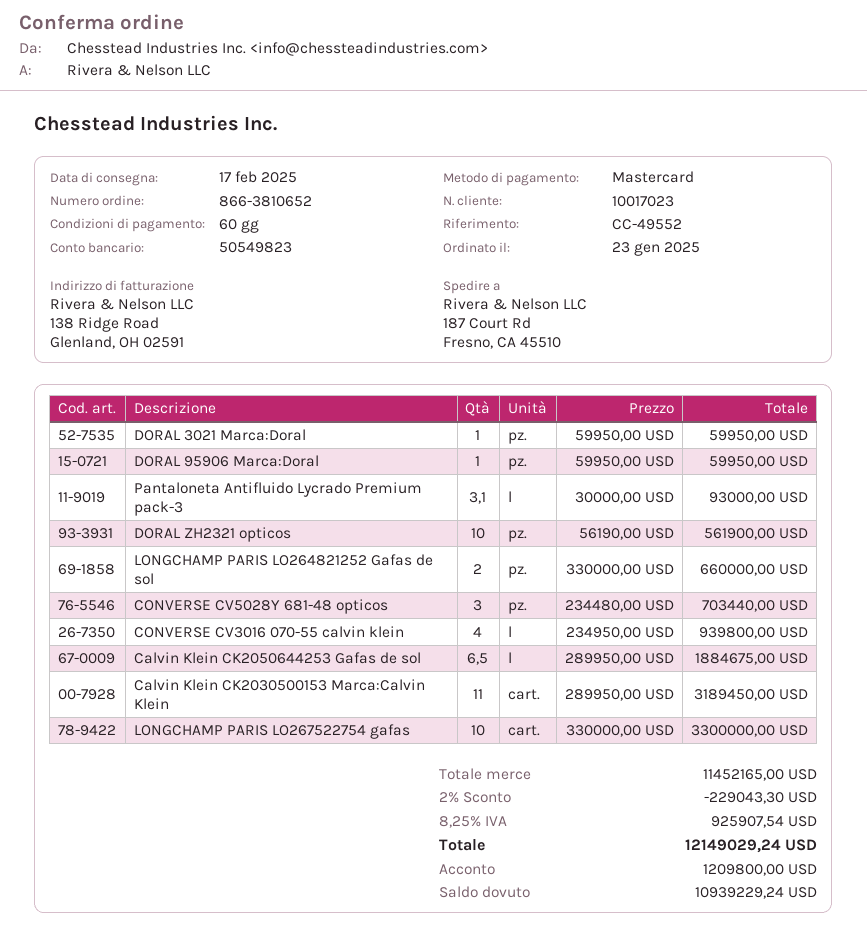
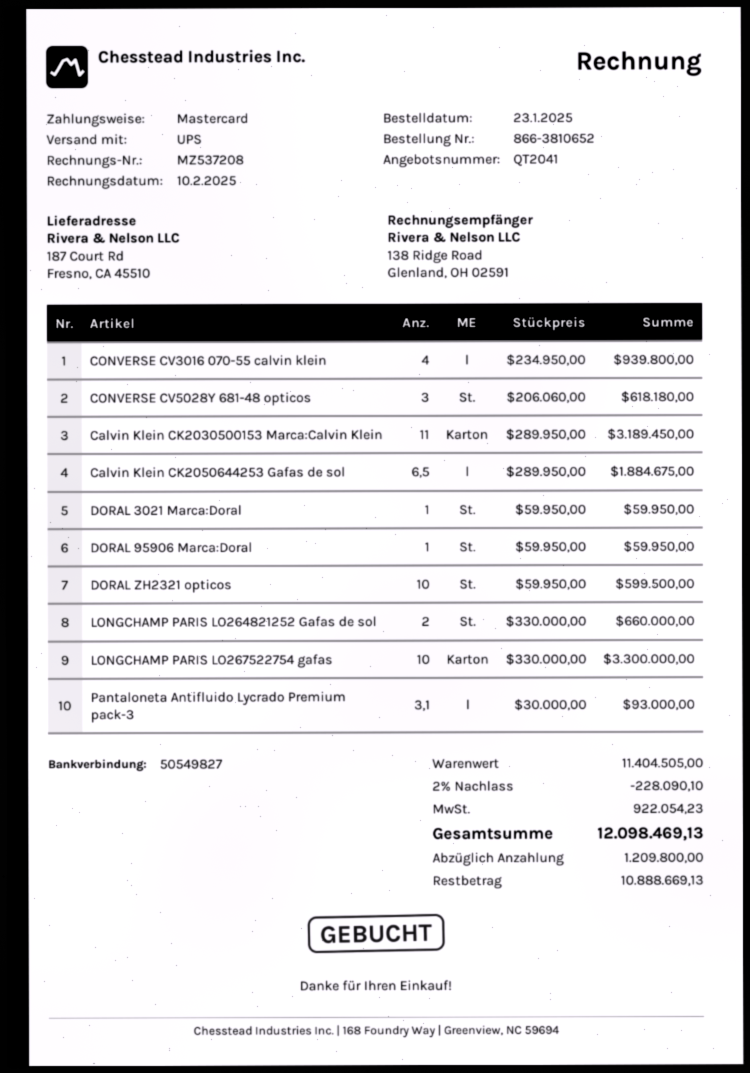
bank account: 50549823 -> 50549827
DORAL ZH2321 opticos: 10 x 56190.00 = 561900.00 -> 10 x 59950.00 = 599500.00
CONVERSE CV5028Y 681-48 opticos: 3 x 234480.00 = 703440.00 -> 3 x 206060.00 = 618180.00
subtotal: 11452165.00 -> 11404505.00
discount: 2% = 229043.30 -> 2% = 228090.10
tax: 925907.54 -> 922054.23
total: 12149029.24 -> 12098469.13
balance: 10939229.24 -> 10888669.13

